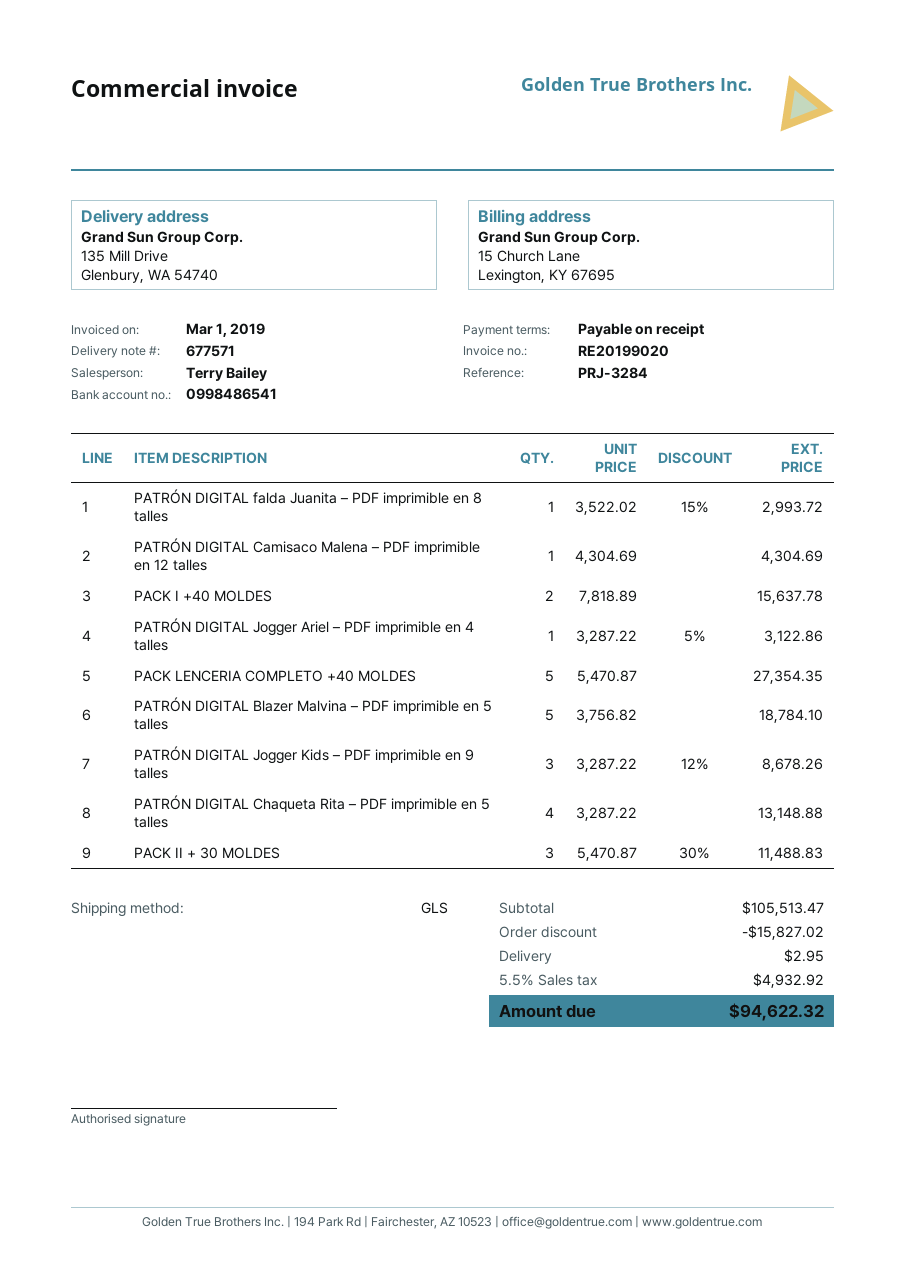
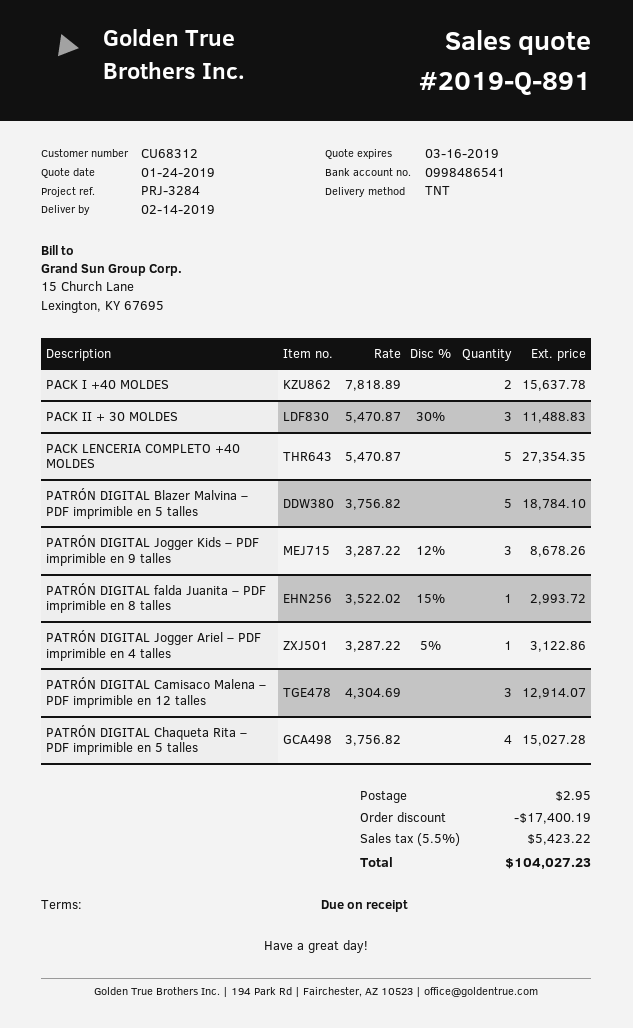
shipping method: GLS -> TNT
PATRÓN DIGITAL Camisaco Malena – PDF imprimible en 12 talles: 1 x 4304.69 = 4304.69 -> 3 x 4304.69 = 12914.07
PATRÓN DIGITAL Chaqueta Rita – PDF imprimible en 5 talles: 4 x 3287.22 = 13148.88 -> 4 x 3756.82 = 15027.28
discount: 15827.02 -> 17400.19
tax: 5.5% = 4932.92 -> 5.5% = 5423.22
total: 94622.32 -> 104027.23

